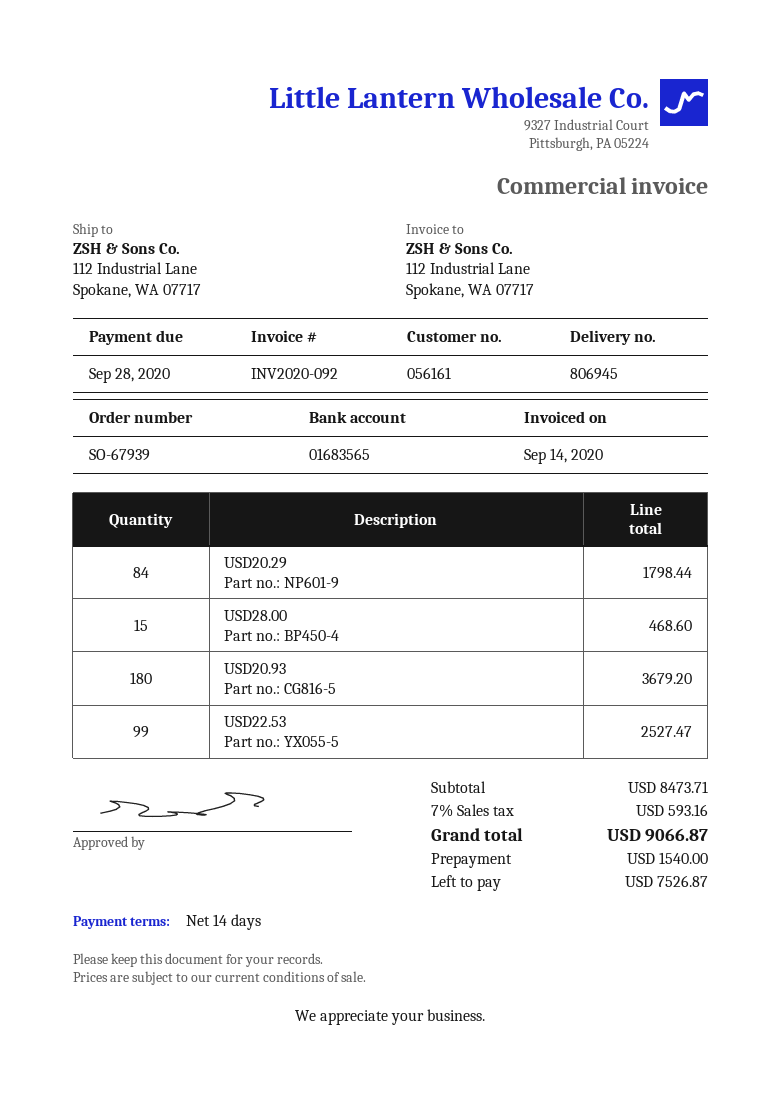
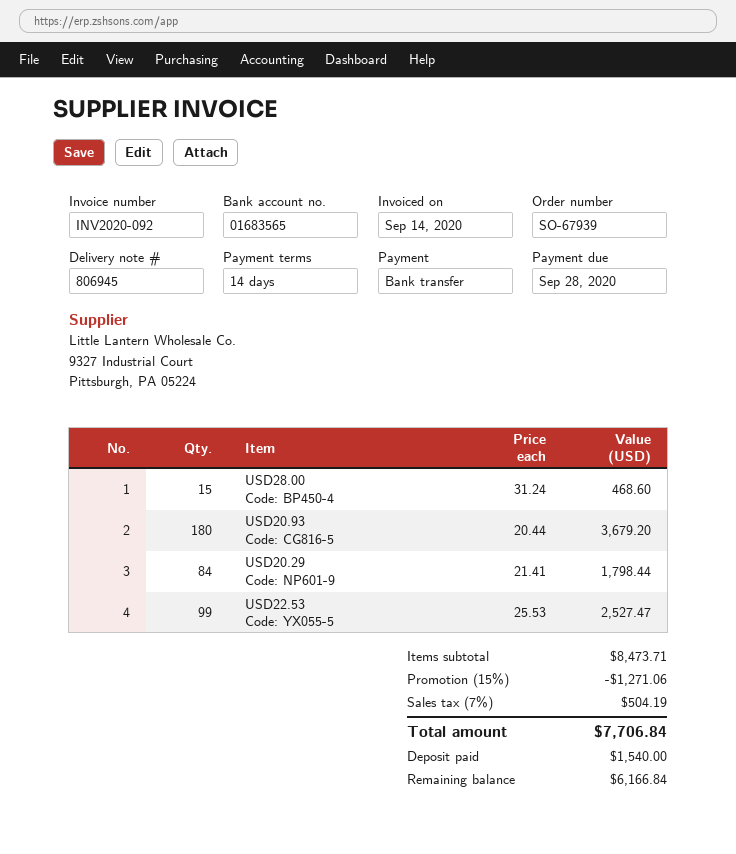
discount: none -> 15% = 1271.06
tax: 7% = 593.16 -> 7% = 504.19
total: 9066.87 -> 7706.84
balance: 7526.87 -> 6166.84

